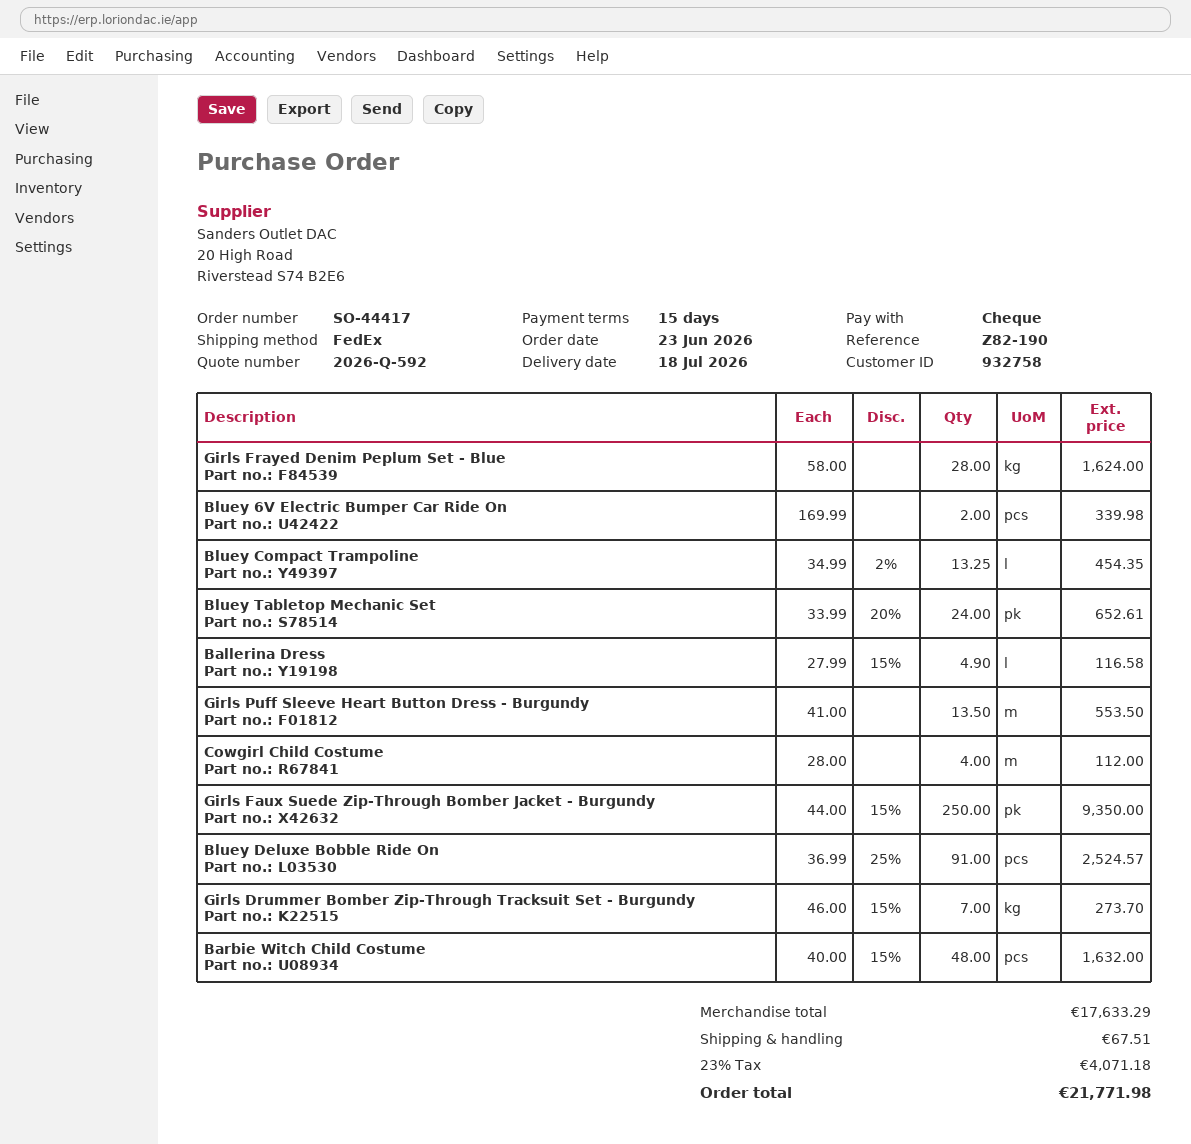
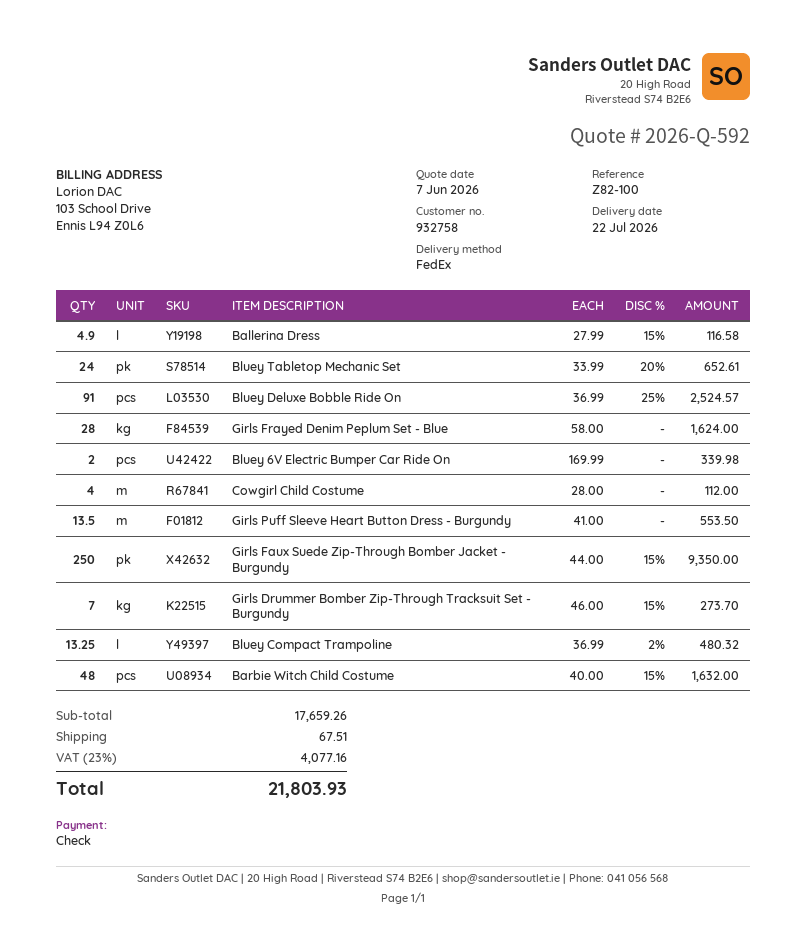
delivery date: 2026-07-18 -> 2026-07-22
reference: Z82-190 -> Z82-100
Bluey Compact Trampoline: 13.25 x 34.99 - 2% = 454.35 -> 13.25 x 36.99 - 2% = 480.32
subtotal: 17633.29 -> 17659.26
tax: 23% = 4071.18 -> 23% = 4077.16
total: 21771.98 -> 21803.93

